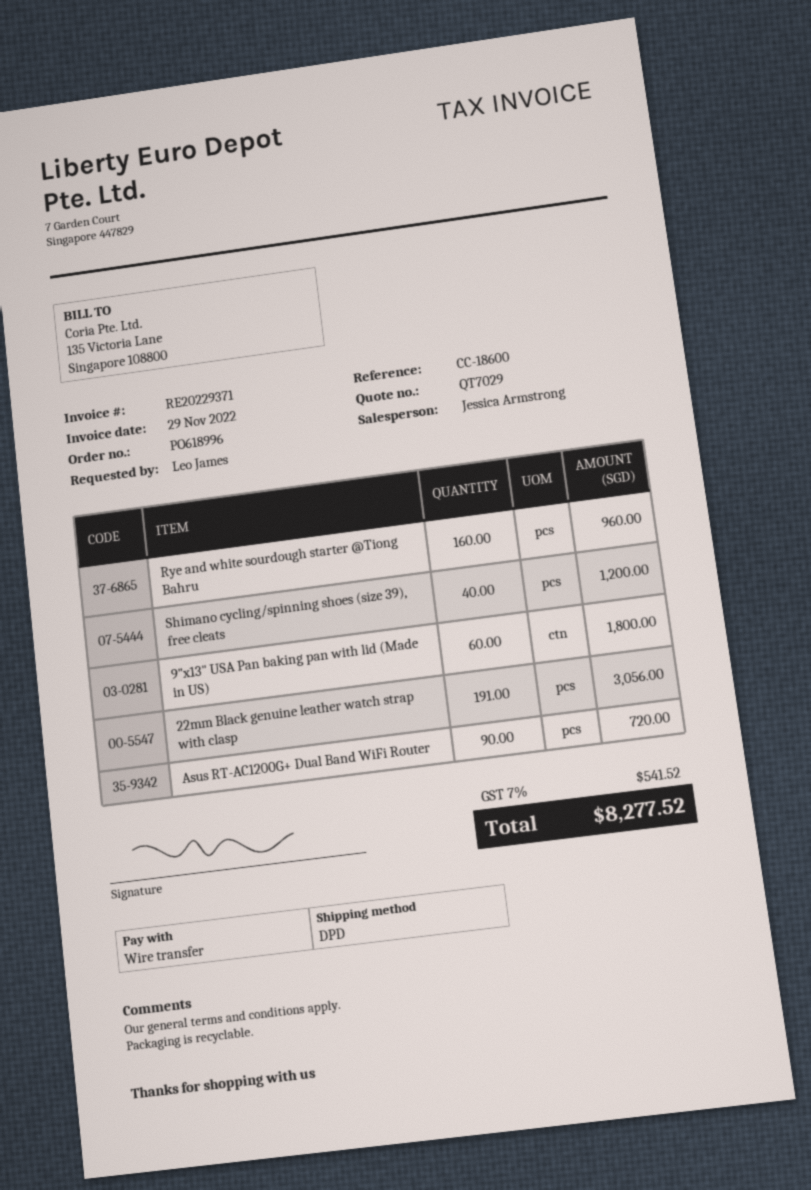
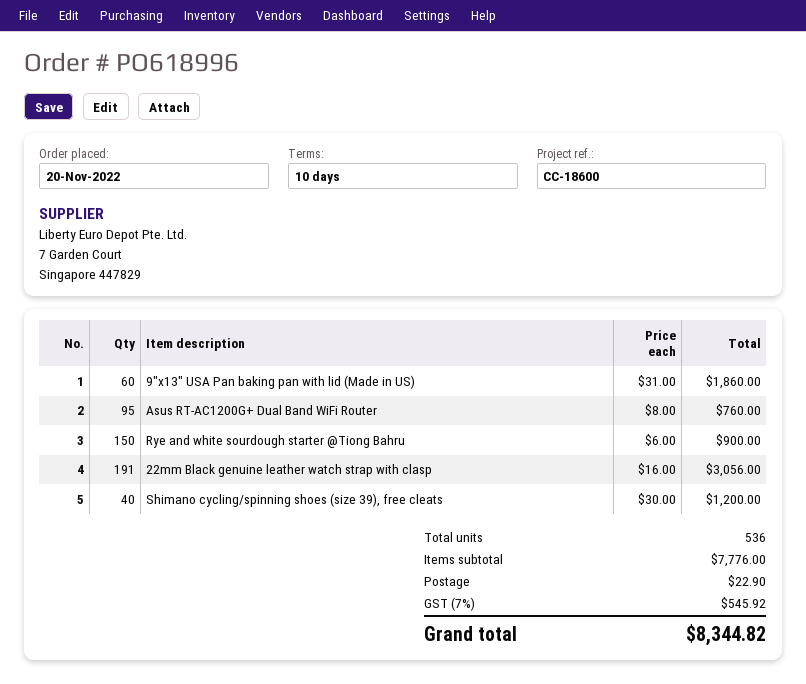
Rye and white sourdough starter @Tiong Bahru: 160 for 960.00 -> 150 for 900.00
9"x13" USA Pan baking pan with lid (Made in US): 60 for 1800.00 -> 60 for 1860.00
Asus RT-AC1200G+ Dual Band WiFi Router: 90 for 720.00 -> 95 for 760.00
shipping: none -> 22.90
tax: 7% = 541.52 -> 7% = 545.92
total: 8277.52 -> 8344.82

